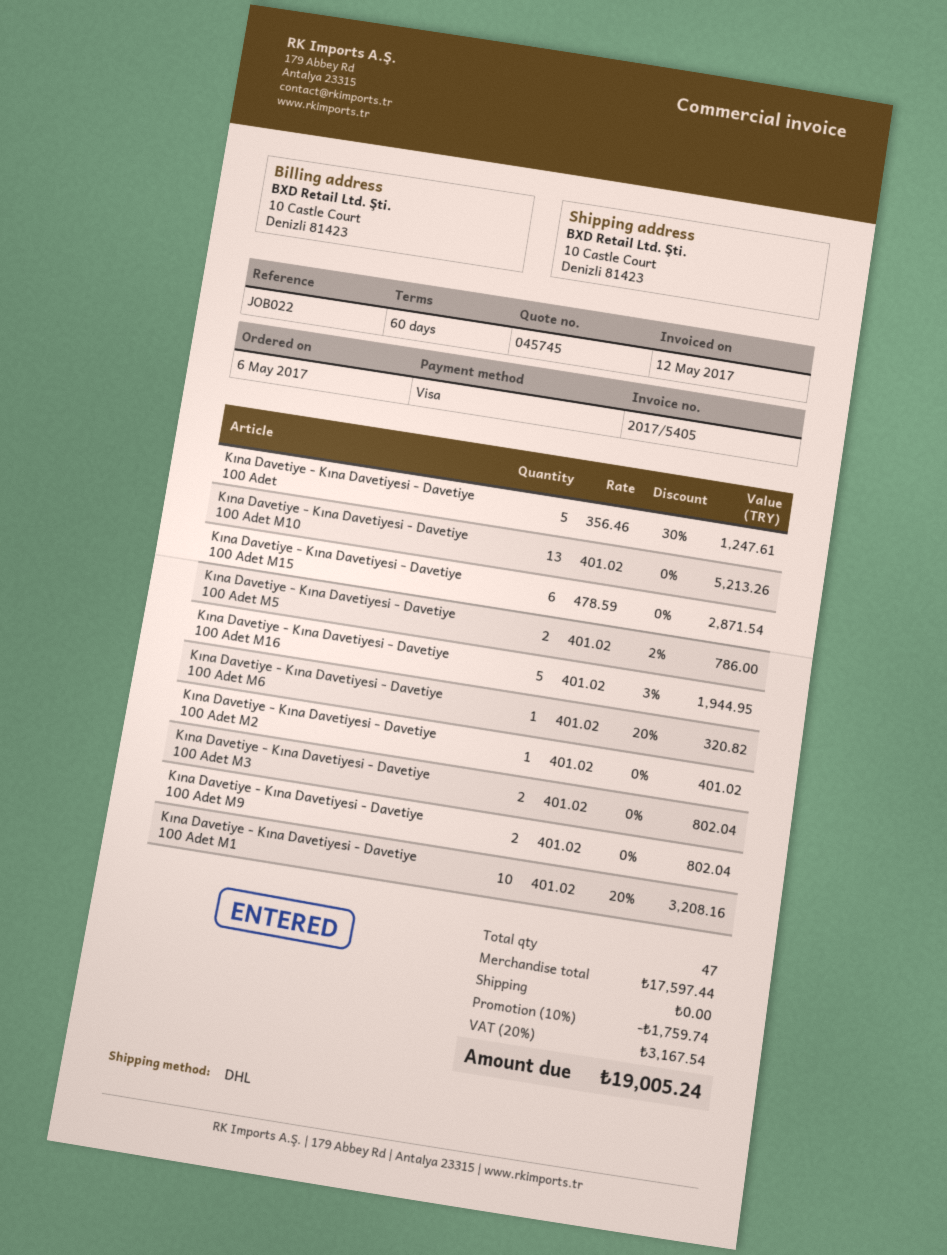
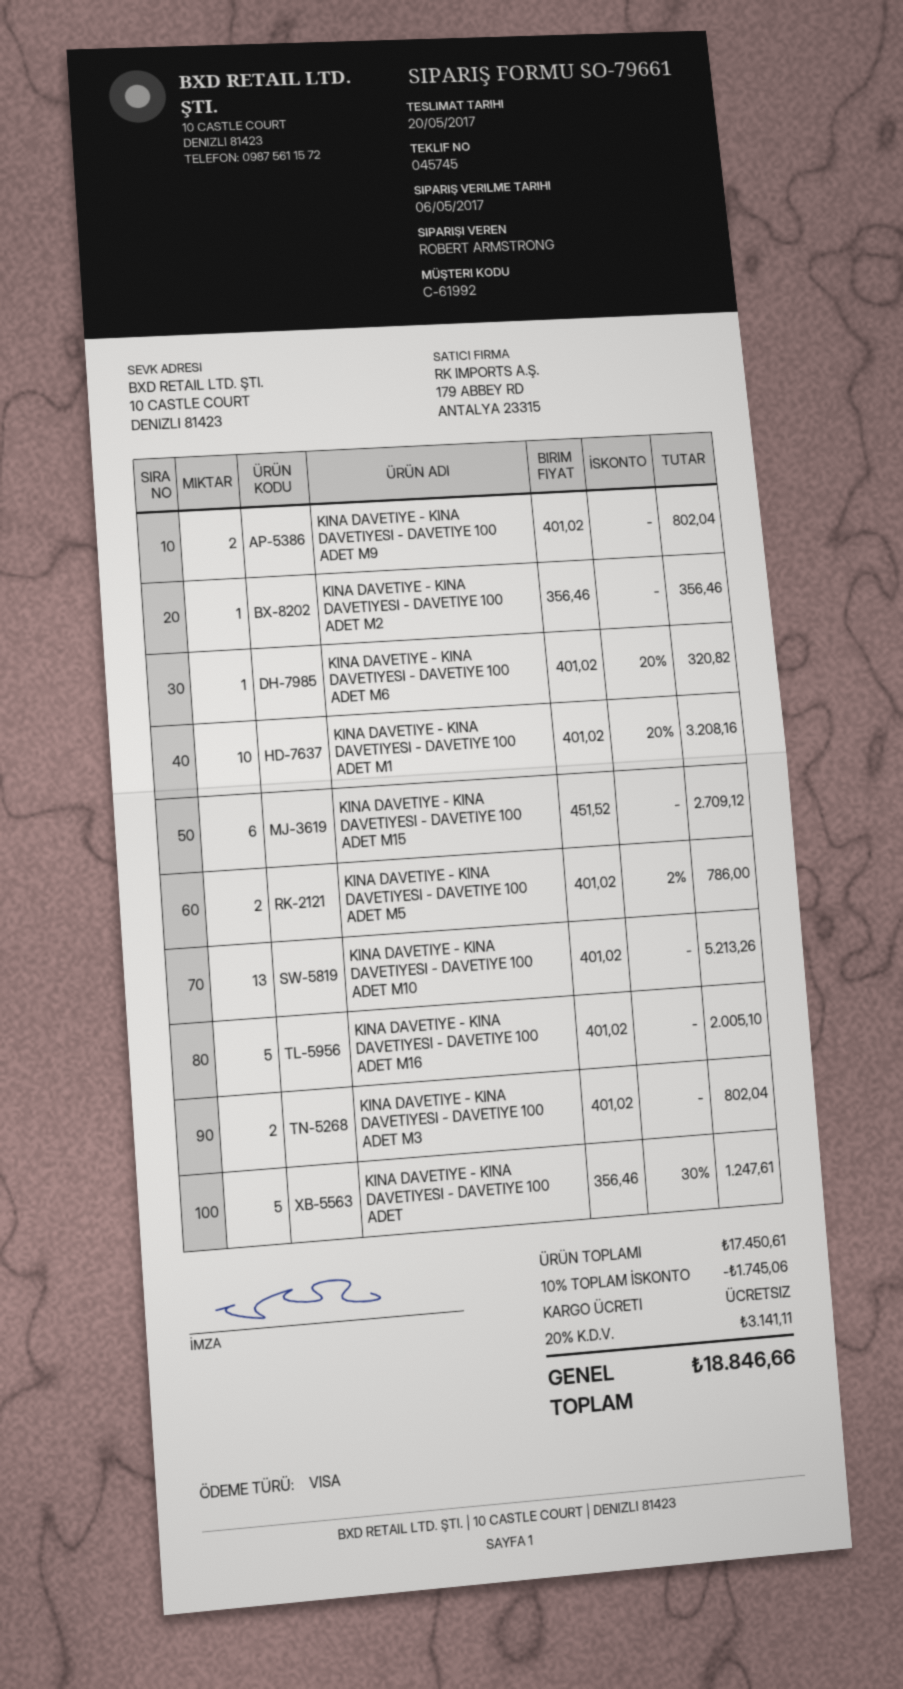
Kına Davetiye - Kına Davetiyesi - Davetiye 100 Adet M15: 6 x 478.59 = 2871.54 -> 6 x 451.52 = 2709.12
Kına Davetiye - Kına Davetiyesi - Davetiye 100 Adet M16: 5 x 401.02 - 3% = 1944.95 -> 5 x 401.02 = 2005.10
Kına Davetiye - Kına Davetiyesi - Davetiye 100 Adet M2: 1 x 401.02 = 401.02 -> 1 x 356.46 = 356.46
subtotal: 17597.44 -> 17450.61
discount: 10% = 1759.74 -> 10% = 1745.06
tax: 20% = 3167.54 -> 20% = 3141.11
total: 19005.24 -> 18846.66

